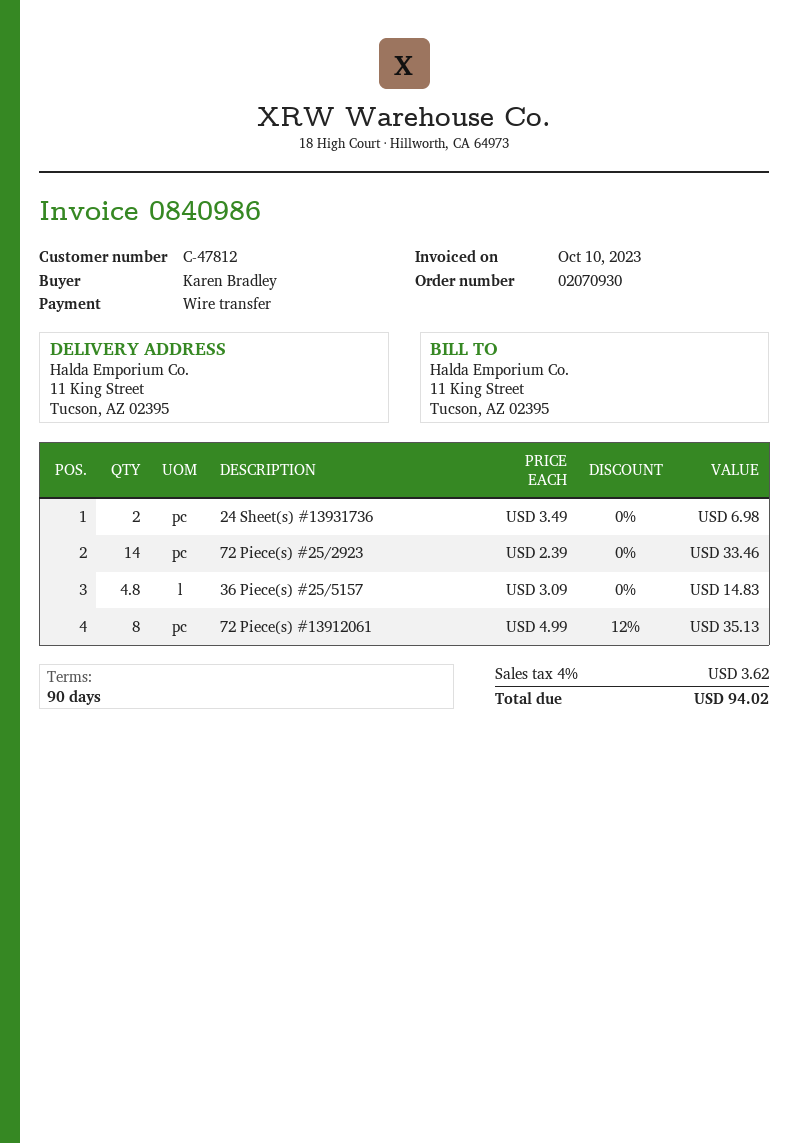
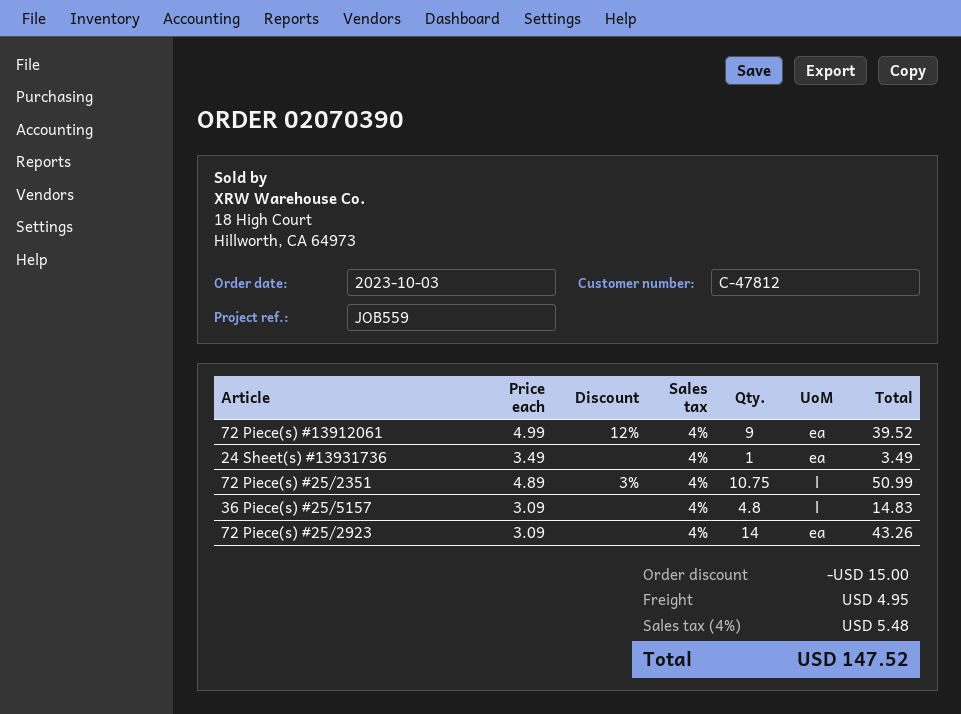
order number: 02070930 -> 02070390
24 Sheet(s) #13931736: 2 x 3.49 = 6.98 -> 1 x 3.49 = 3.49
72 Piece(s) #25/2923: 14 x 2.39 = 33.46 -> 14 x 3.09 = 43.26
72 Piece(s) #13912061: 8 x 4.99 - 12% = 35.13 -> 9 x 4.99 - 12% = 39.52
72 Piece(s) #25/2351: none -> 10.75 x 4.89 - 3% = 50.99
discount: none -> 15.00
shipping: none -> 4.95
tax: 4% = 3.62 -> 4% = 5.48
total: 94.02 -> 147.52

